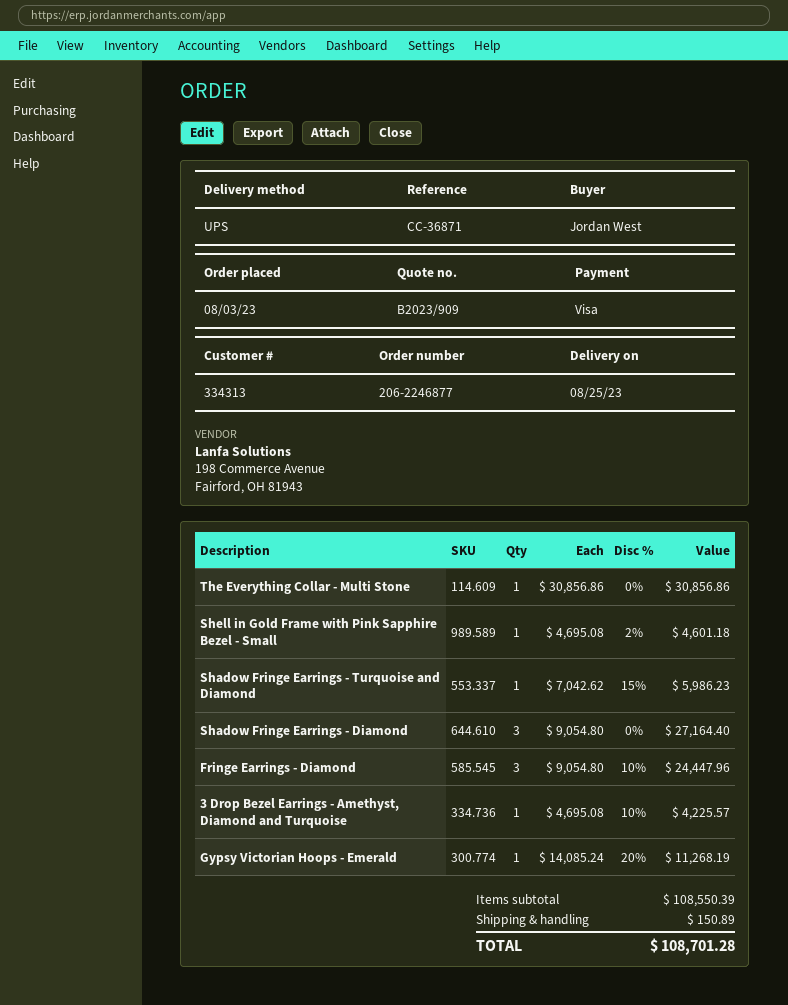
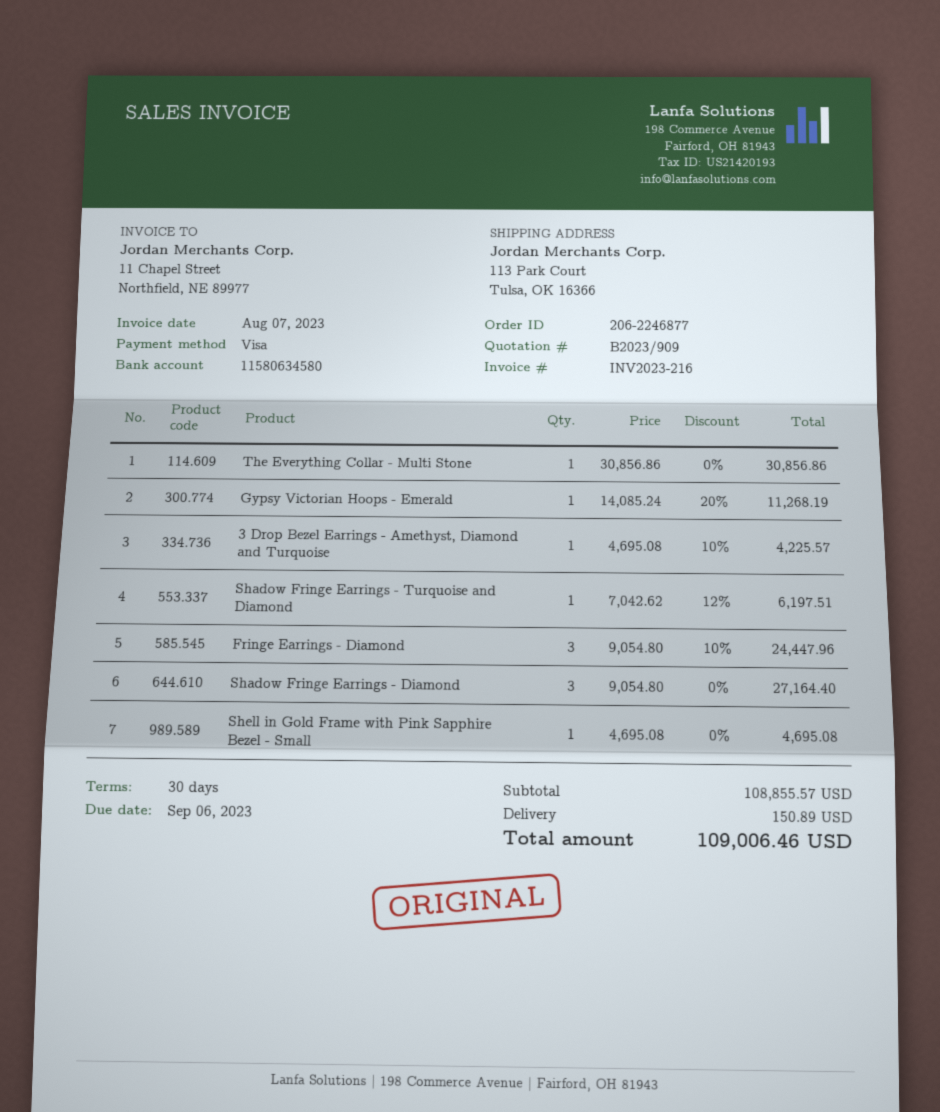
Shell in Gold Frame with Pink Sapphire Bezel - Small: 1 x 4695.08 - 2% = 4601.18 -> 1 x 4695.08 = 4695.08
Shadow Fringe Earrings - Turquoise and Diamond: 1 x 7042.62 - 15% = 5986.23 -> 1 x 7042.62 - 12% = 6197.51
subtotal: 108550.39 -> 108855.57
total: 108701.28 -> 109006.46

